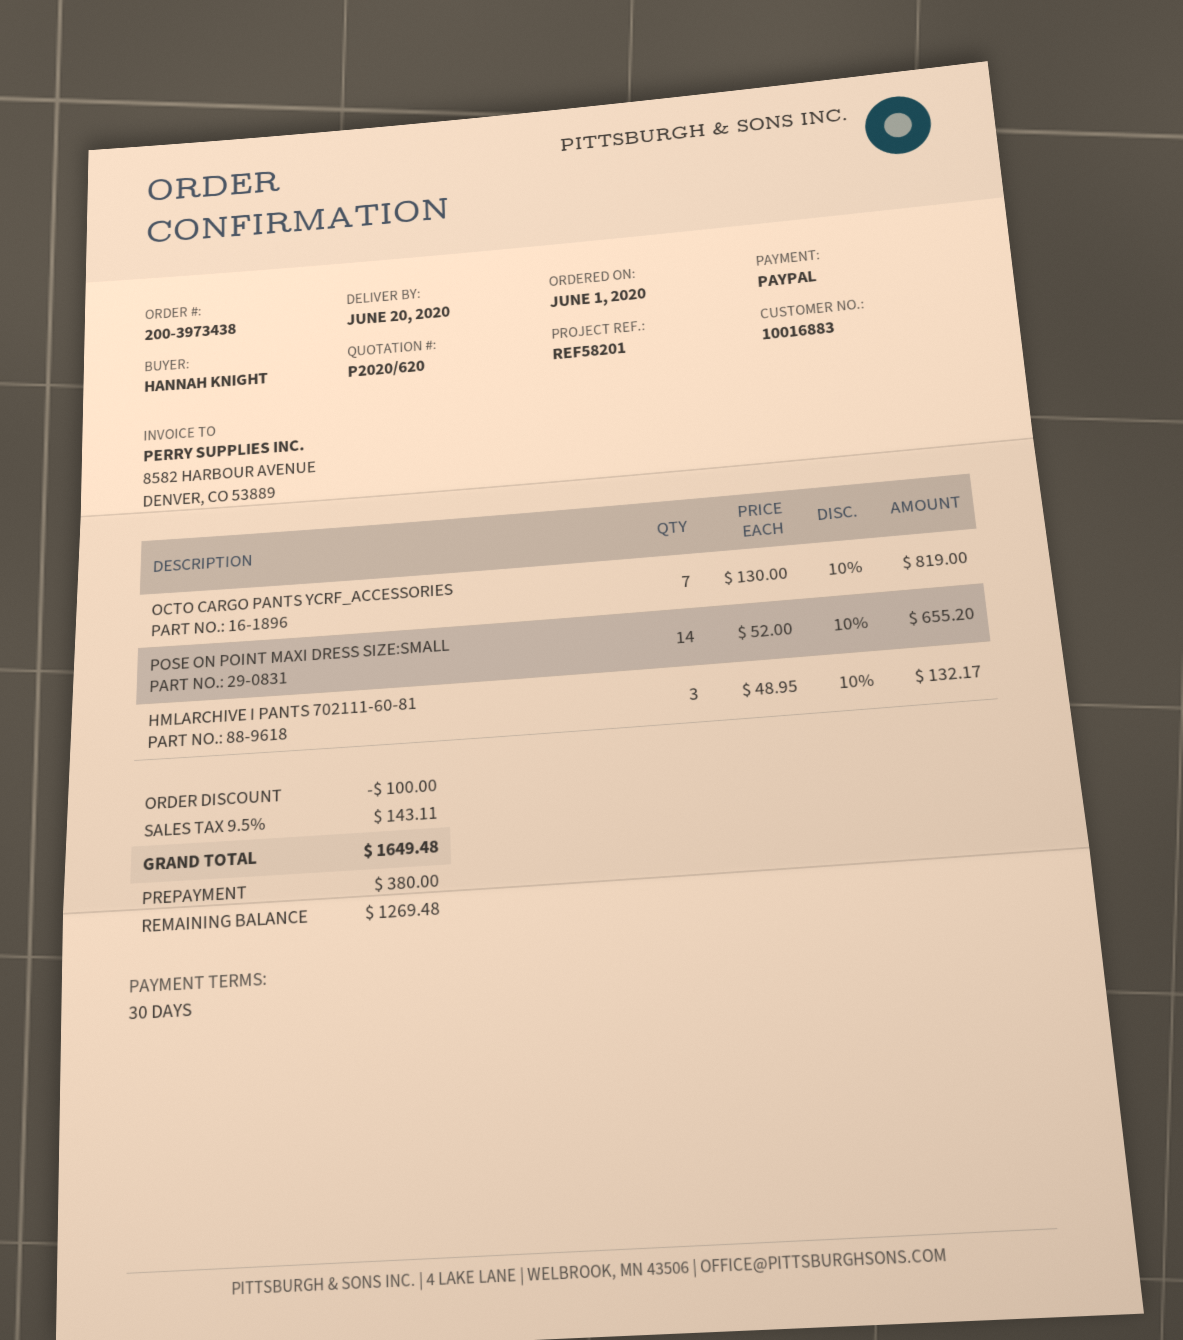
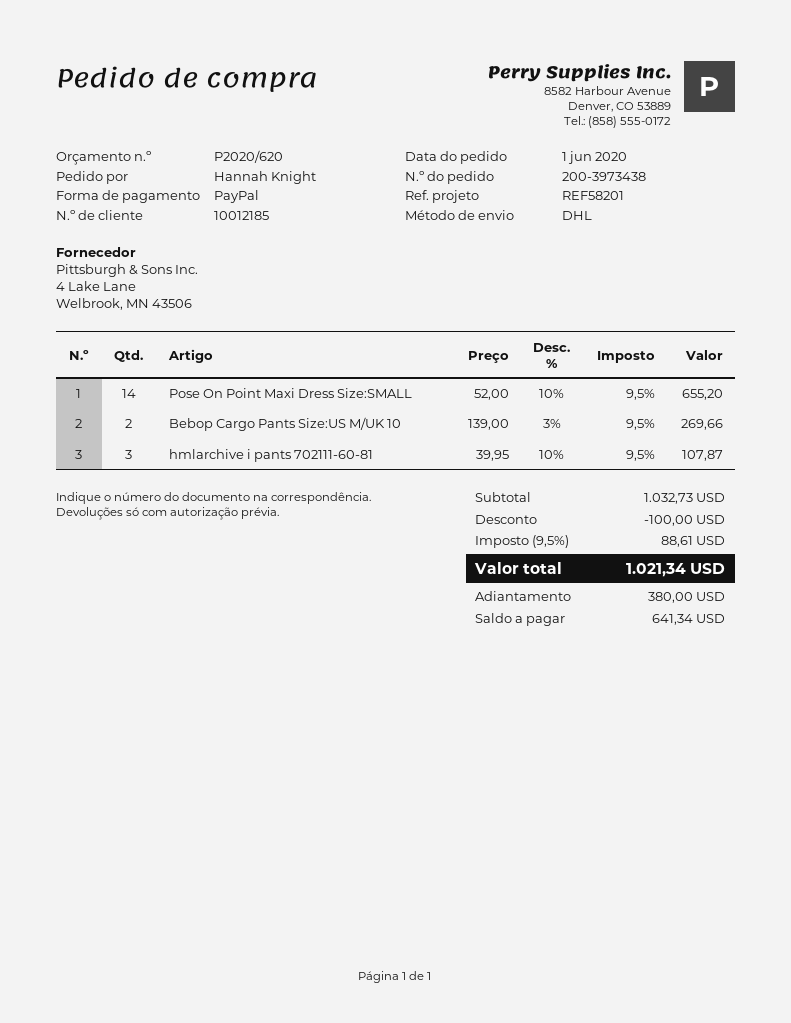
customer number: 10016883 -> 10012185
OCTO CARGO PANTS YCRF_ACCESSORIES: 7 x 130.00 - 10% = 819.00 -> none
HMLARCHIVE I PANTS 702111-60-81: 3 x 48.95 - 10% = 132.17 -> 3 x 39.95 - 10% = 107.87
Bebop Cargo Pants Size:US M/UK 10: none -> 2 x 139.00 - 3% = 269.66
tax: 9.5% = 143.11 -> 9.5% = 88.61
total: 1649.48 -> 1021.34
balance: 1269.48 -> 641.34

